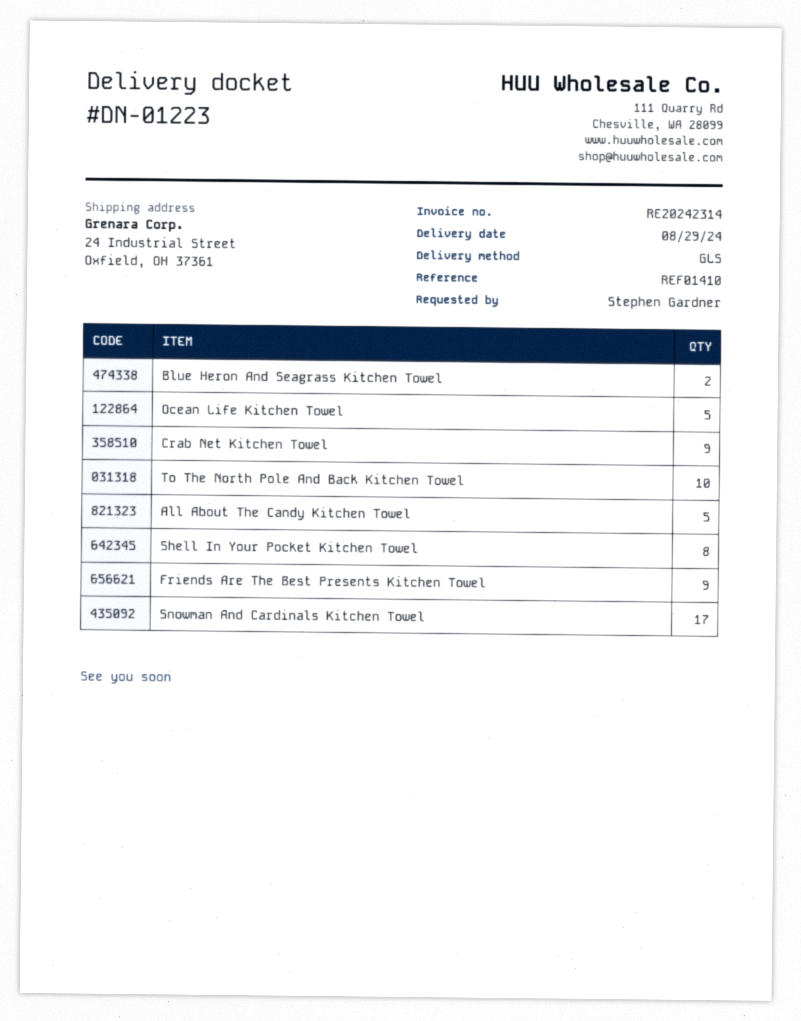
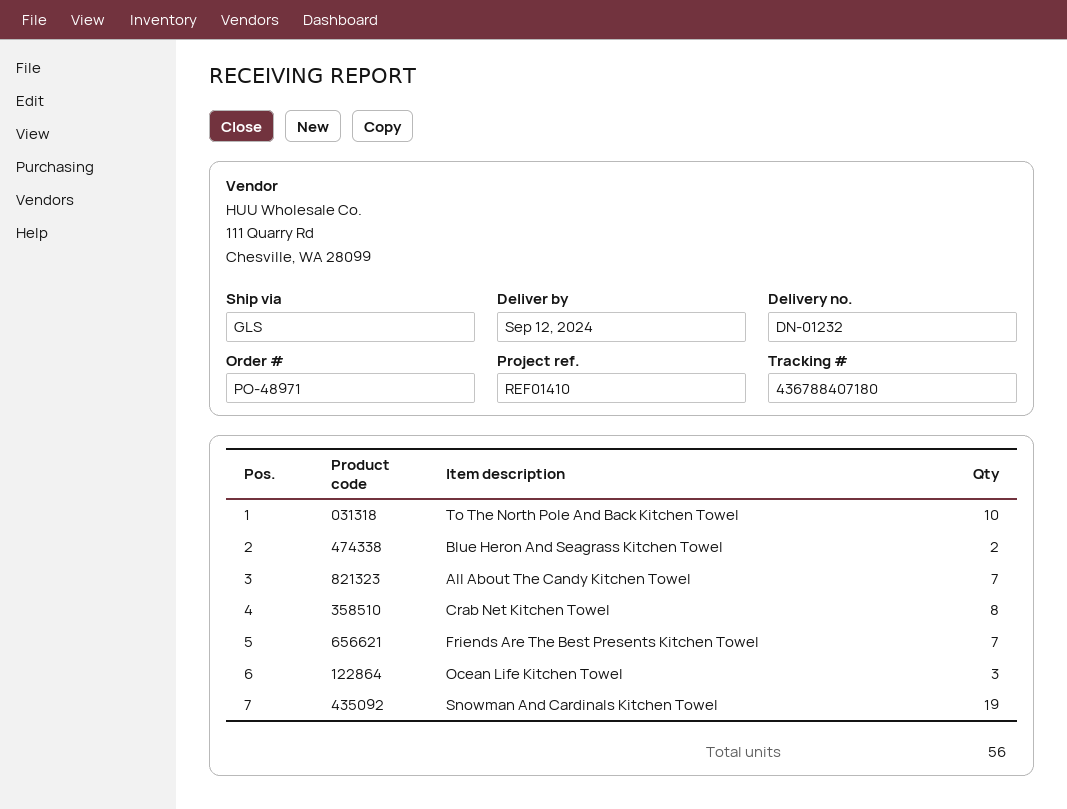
delivery note number: DN-01223 -> DN-01232
delivery date: 2024-08-29 -> 2024-09-12
Ocean Life Kitchen Towel: 5 -> 3
Crab Net Kitchen Towel: 9 -> 8
All About The Candy Kitchen Towel: 5 -> 7
Shell In Your Pocket Kitchen Towel: 8 -> none
Friends Are The Best Presents Kitchen Towel: 9 -> 7
Snowman And Cardinals Kitchen Towel: 17 -> 19

